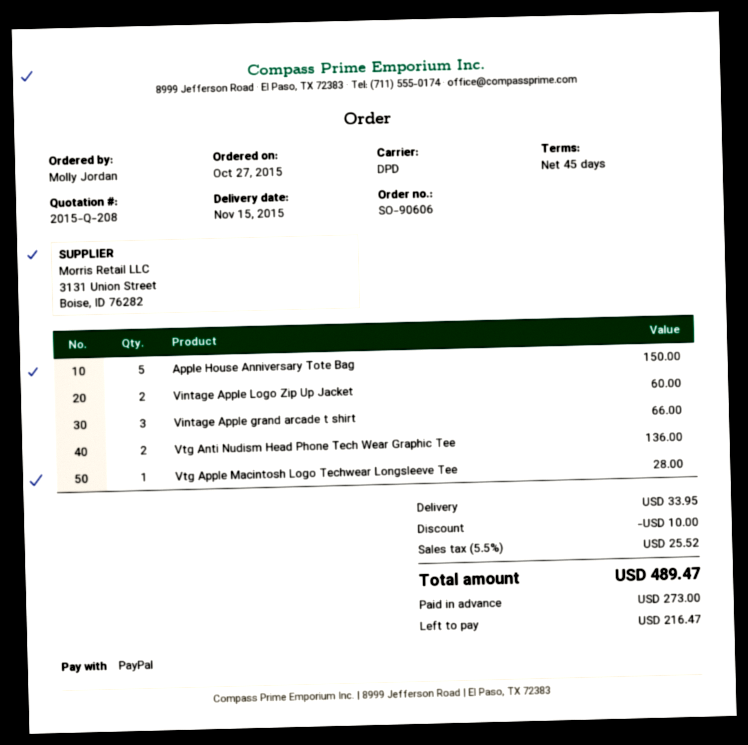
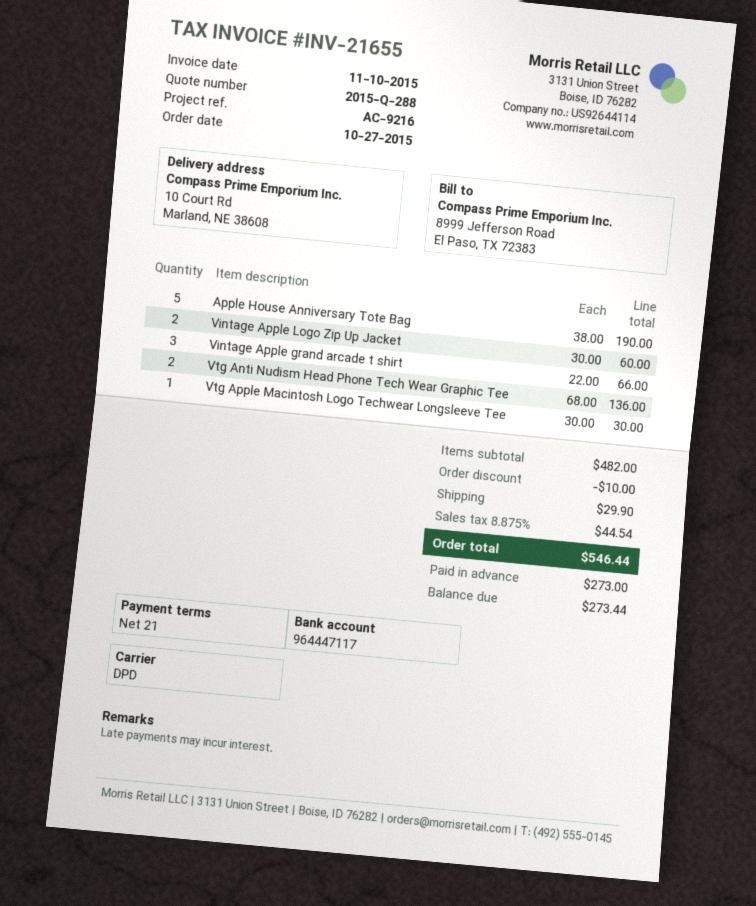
quote number: 2015-Q-208 -> 2015-Q-288
payment terms: 45 days -> 21 days
Apple House Anniversary Tote Bag: 5 for 150.00 -> 5 for 190.00
Vtg Apple Macintosh Logo Techwear Longsleeve Tee: 1 for 28.00 -> 1 for 30.00
shipping: 33.95 -> 29.90
tax: 5.5% = 25.52 -> 8.875% = 44.54
total: 489.47 -> 546.44
balance: 216.47 -> 273.44

